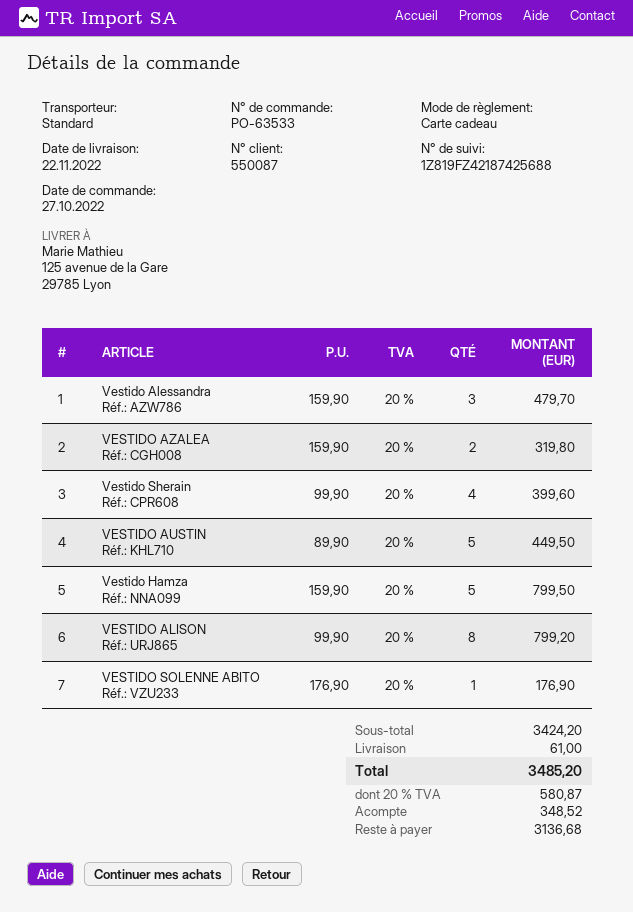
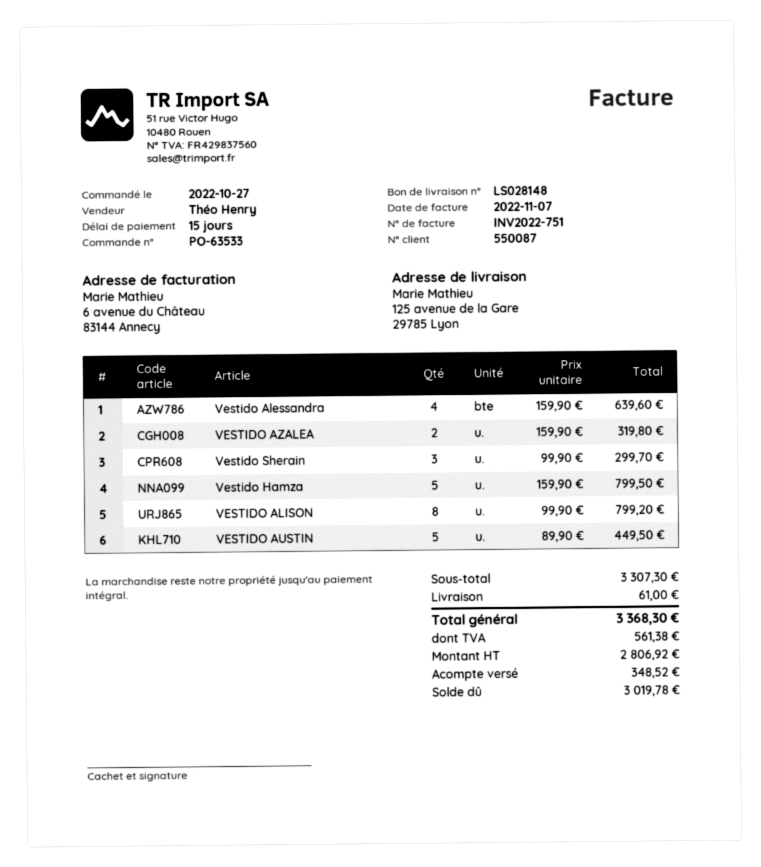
Vestido Alessandra: 3 x 159.90 = 479.70 -> 4 x 159.90 = 639.60
Vestido Sherain: 4 x 99.90 = 399.60 -> 3 x 99.90 = 299.70
VESTIDO SOLENNE ABITO: 1 x 176.90 = 176.90 -> none
subtotal: 3424.20 -> 3307.30
tax: 580.87 -> 561.38
total: 3485.20 -> 3368.30
balance: 3136.68 -> 3019.78

